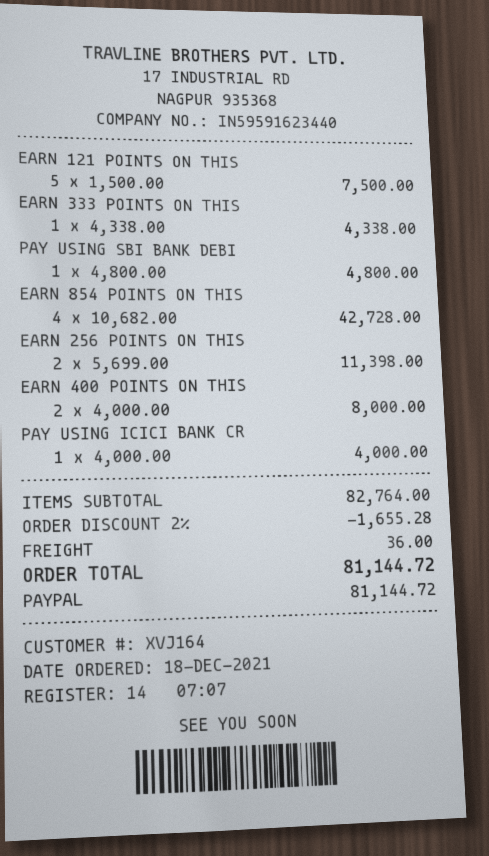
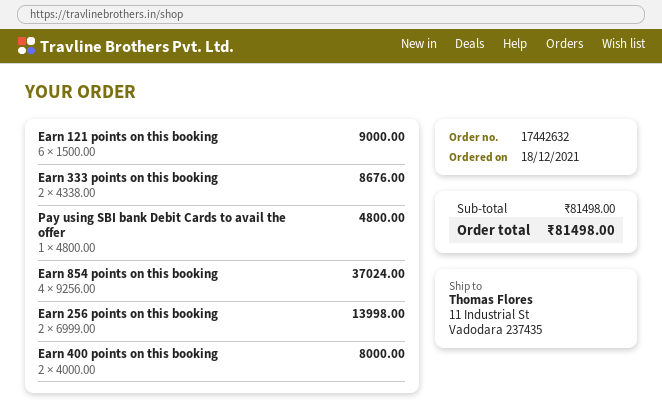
EARN 121 POINTS ON THIS: 5 x 1500.00 = 7500.00 -> 6 x 1500.00 = 9000.00
EARN 333 POINTS ON THIS: 1 x 4338.00 = 4338.00 -> 2 x 4338.00 = 8676.00
EARN 854 POINTS ON THIS: 4 x 10682.00 = 42728.00 -> 4 x 9256.00 = 37024.00
EARN 256 POINTS ON THIS: 2 x 5699.00 = 11398.00 -> 2 x 6999.00 = 13998.00
PAY USING ICICI BANK CR: 1 x 4000.00 = 4000.00 -> none
subtotal: 82764.00 -> 81498.00
discount: 2% = 1655.28 -> none
shipping: 36.00 -> none
total: 81144.72 -> 81498.00

